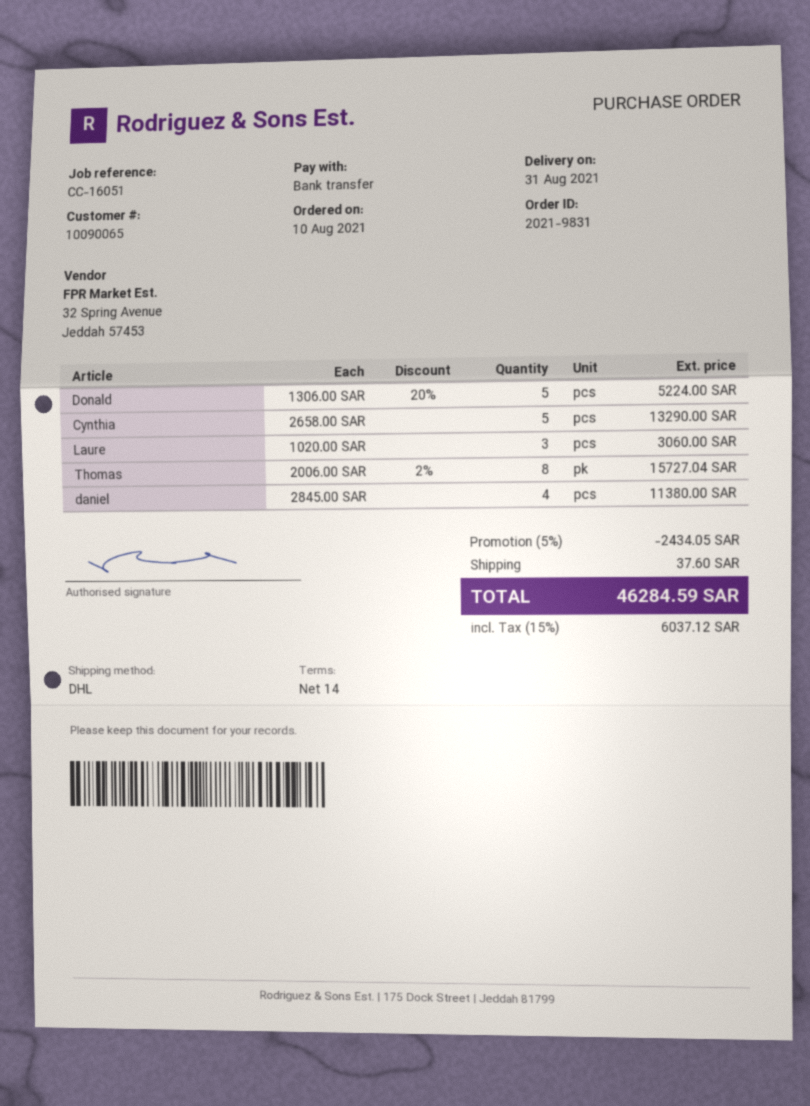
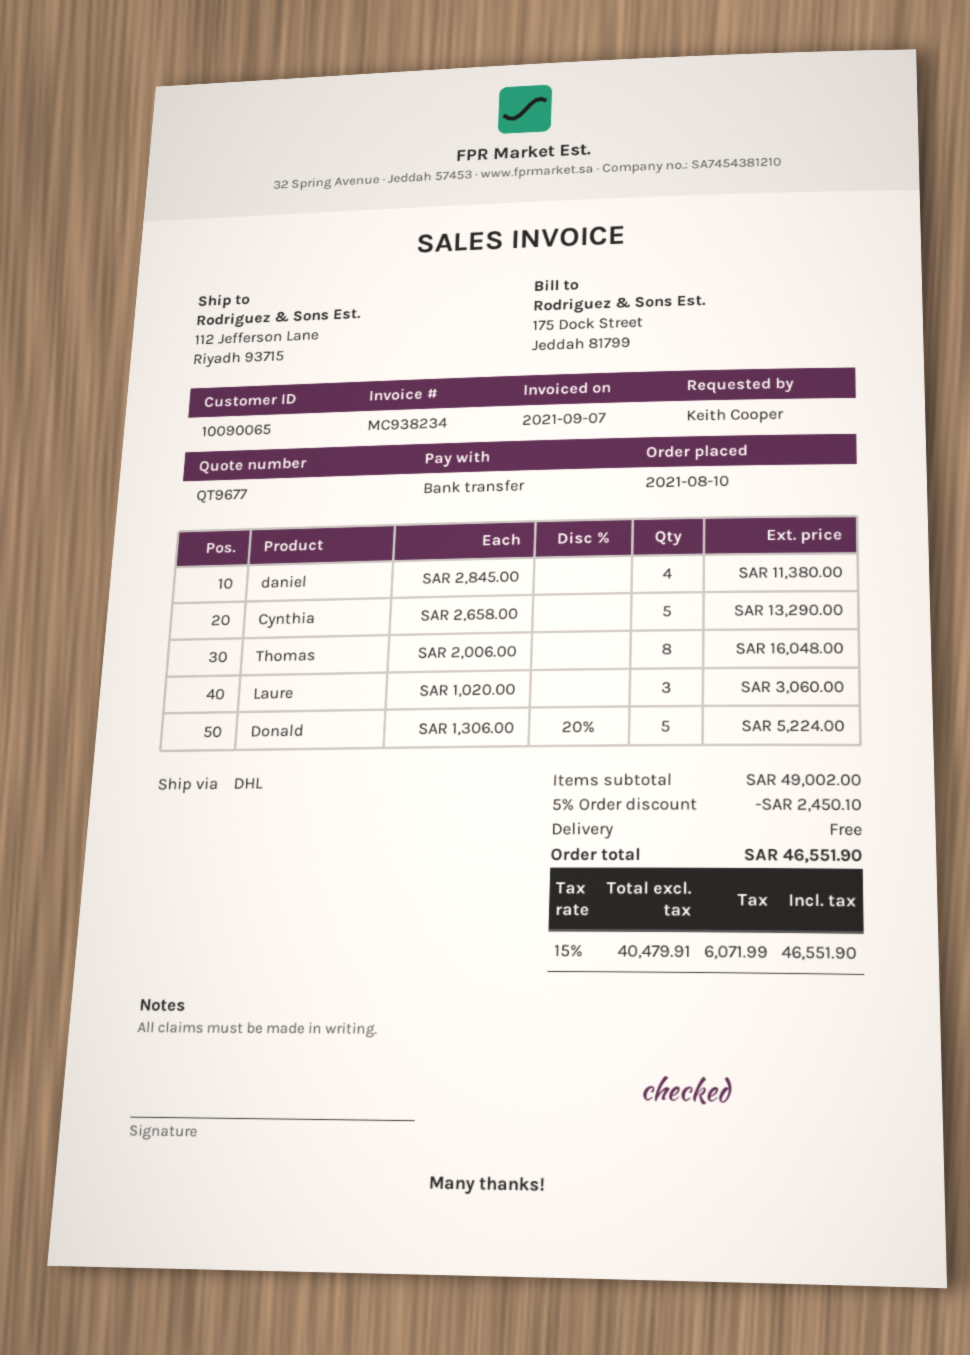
Thomas: 8 x 2006.00 - 2% = 15727.04 -> 8 x 2006.00 = 16048.00
discount: 5% = 2434.05 -> 5% = 2450.10
shipping: 37.60 -> 0.00
tax: 15% = 6037.12 -> 15% = 6071.99
total: 46284.59 -> 46551.90

